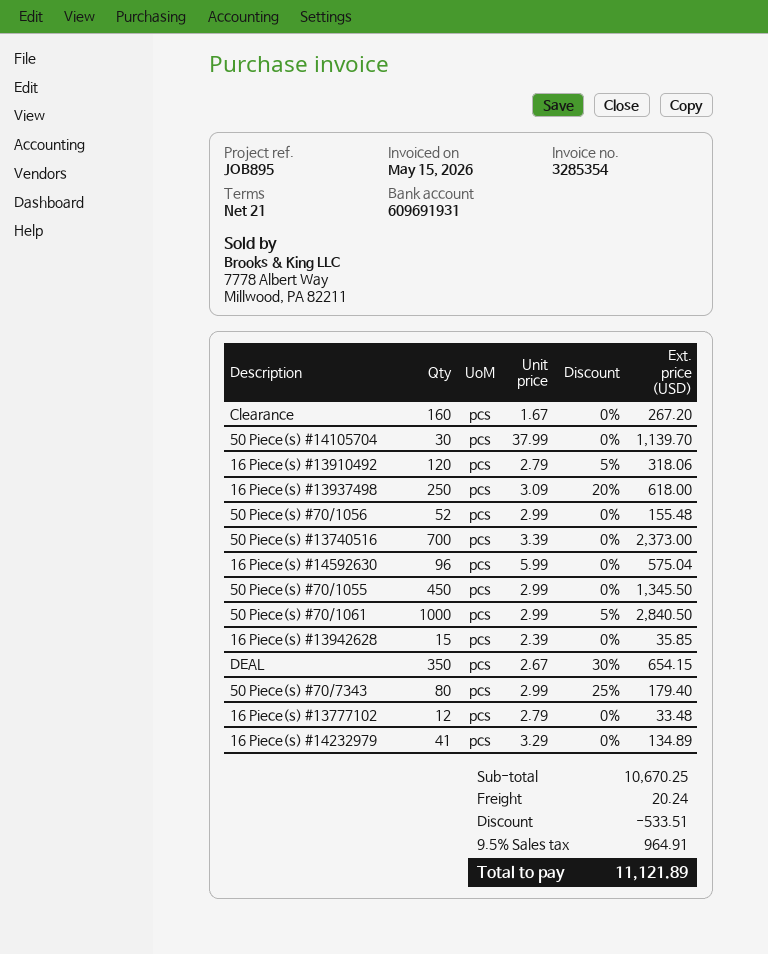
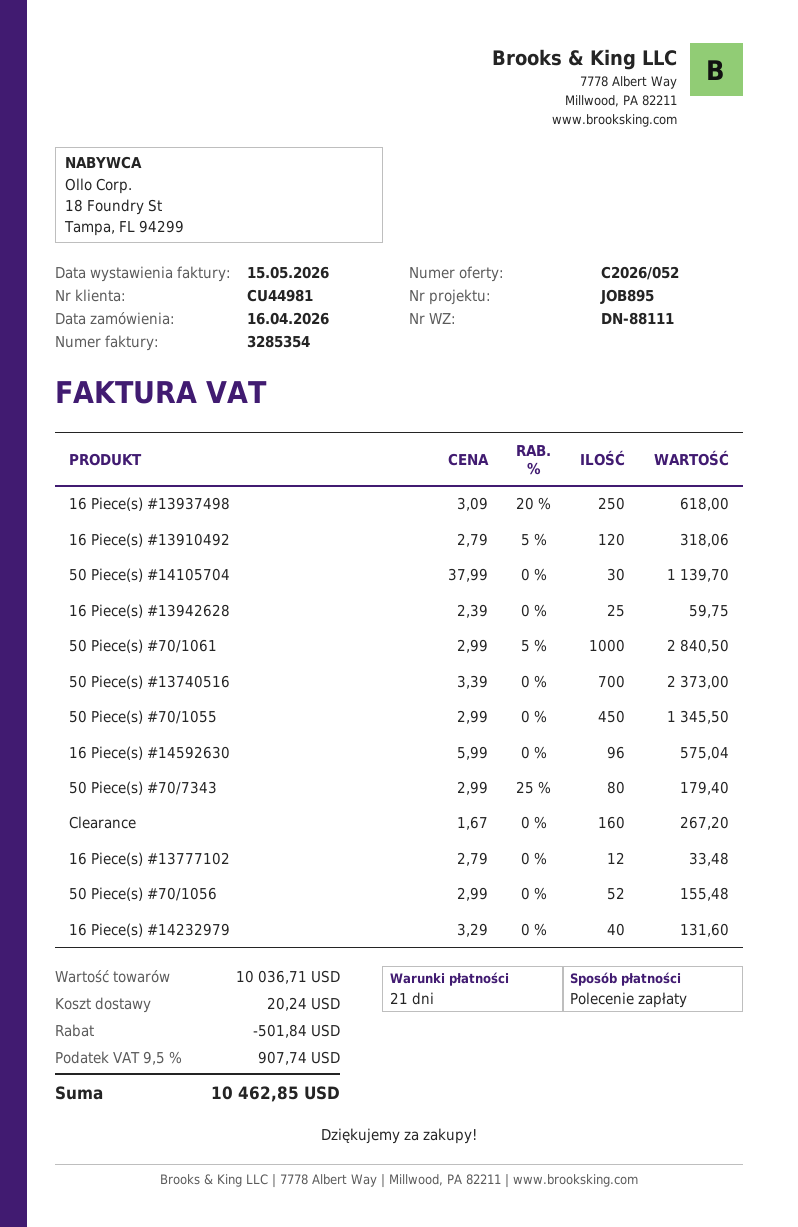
16 Piece(s) #13942628: 15 x 2.39 = 35.85 -> 25 x 2.39 = 59.75
DEAL: 350 x 2.67 - 30% = 654.15 -> none
16 Piece(s) #14232979: 41 x 3.29 = 134.89 -> 40 x 3.29 = 131.60
subtotal: 10670.25 -> 10036.71
discount: 533.51 -> 501.84
tax: 9.5% = 964.91 -> 9.5% = 907.74
total: 11121.89 -> 10462.85

